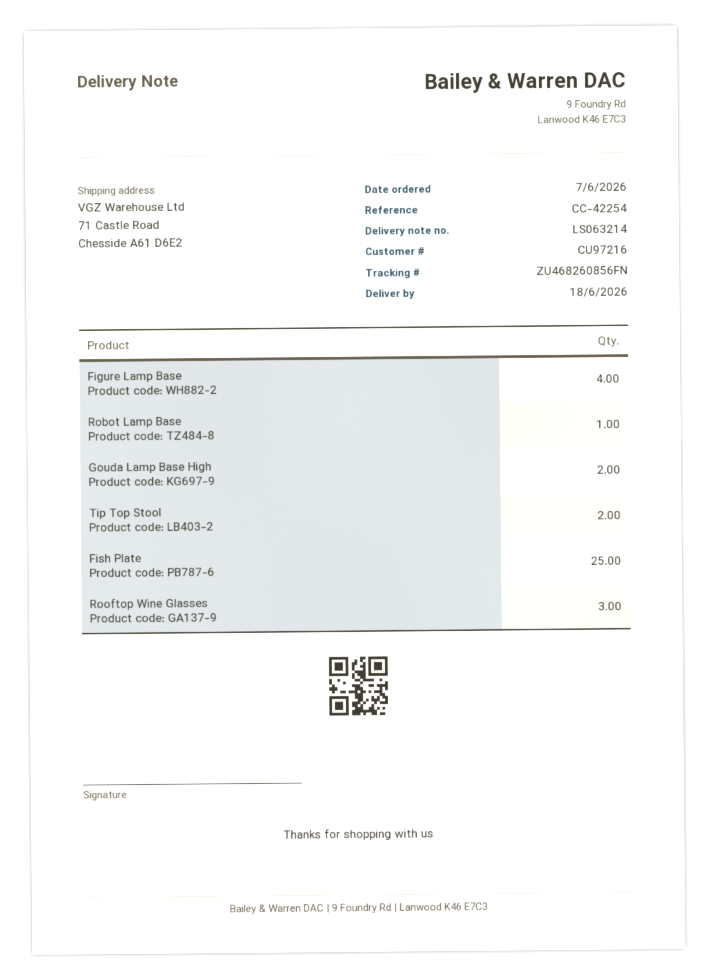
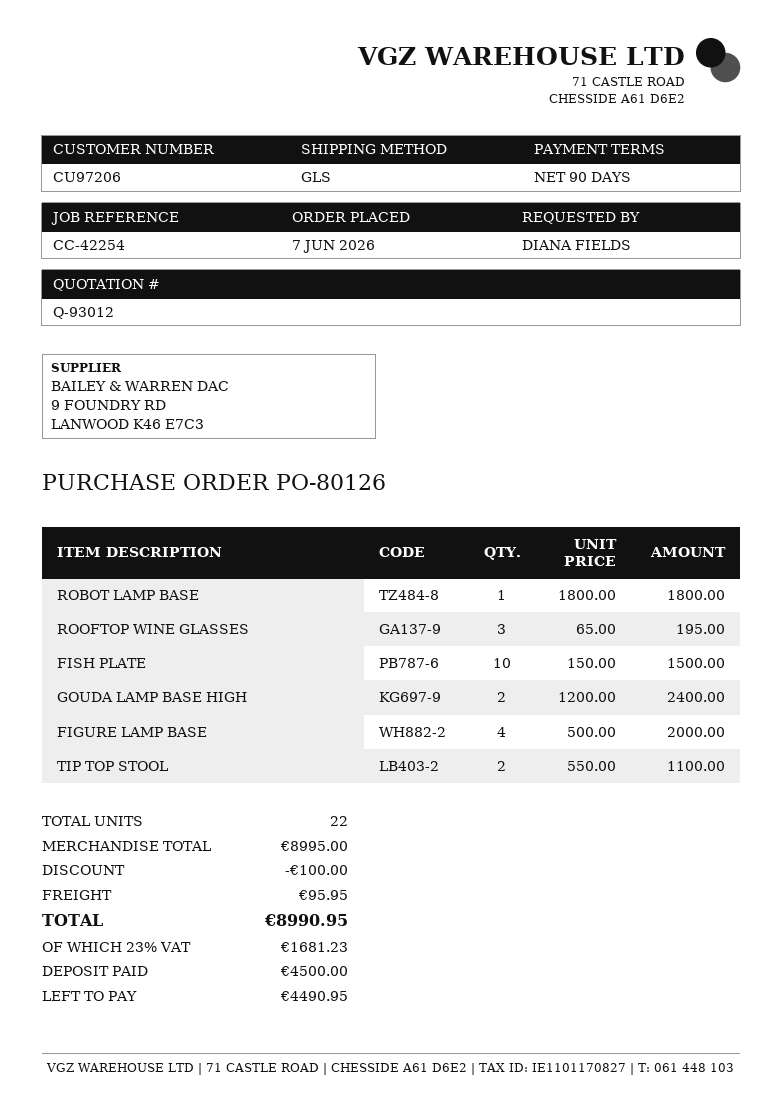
customer number: CU97216 -> CU97206
Fish Plate: 25 -> 10

